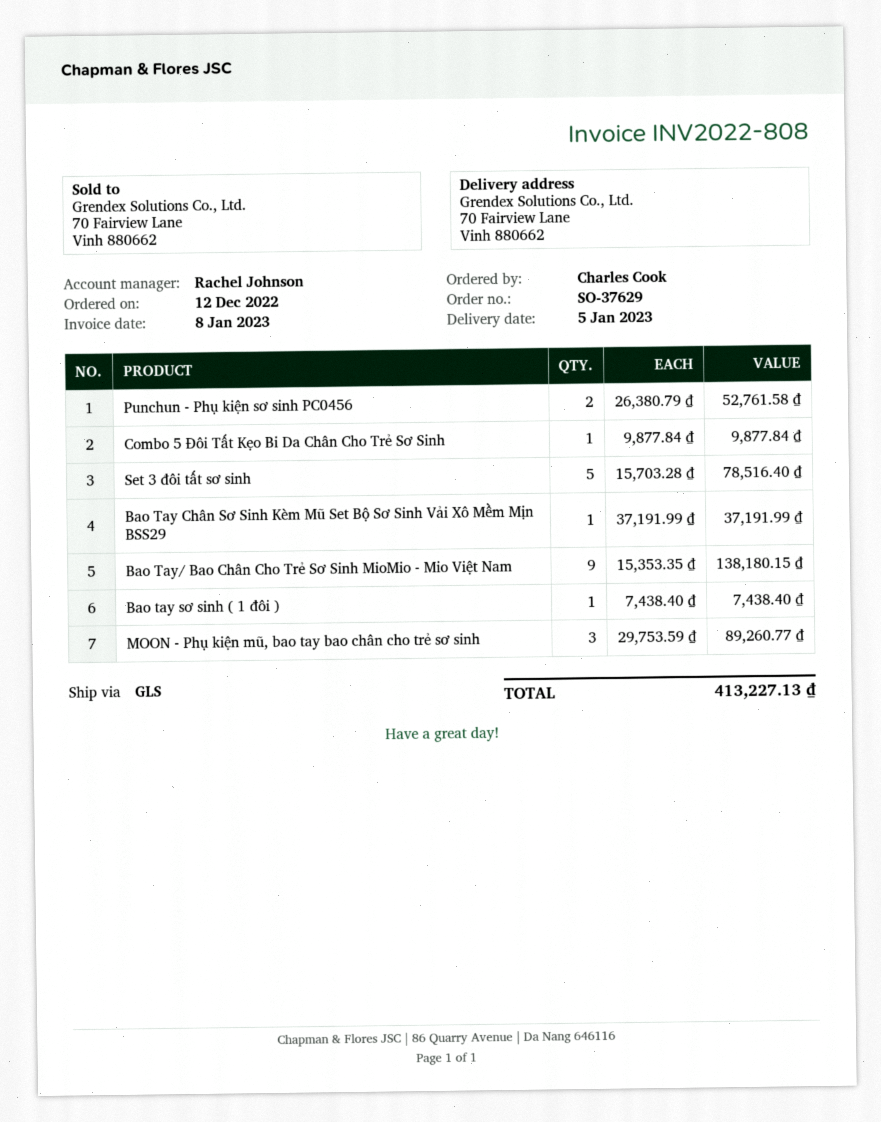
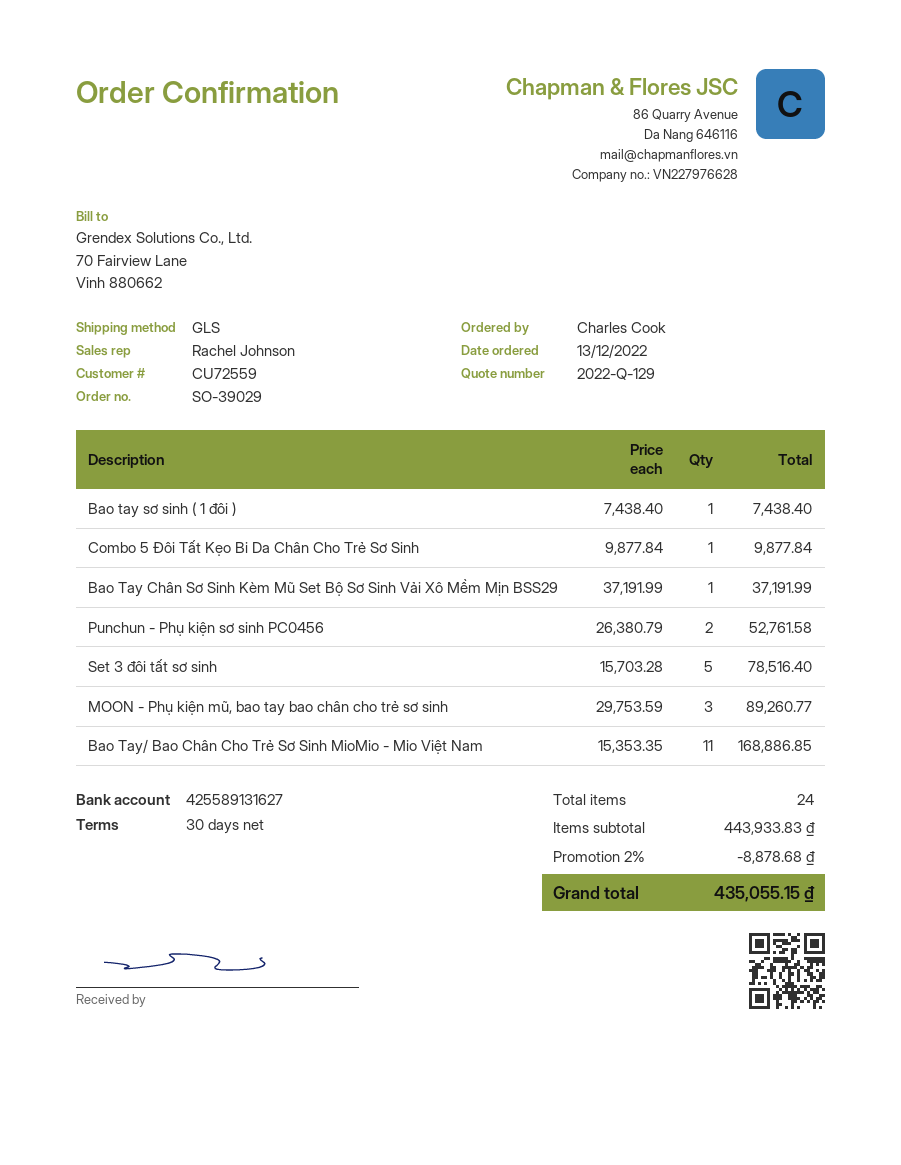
order number: SO-37629 -> SO-39029
order date: 2022-12-12 -> 2022-12-13
Bao Tay/ Bao Chân Cho Trẻ Sơ Sinh MioMio - Mio Việt Nam: 9 x 15353.35 = 138180.15 -> 11 x 15353.35 = 168886.85
discount: none -> 2% = 8878.68
total: 413227.13 -> 435055.15

